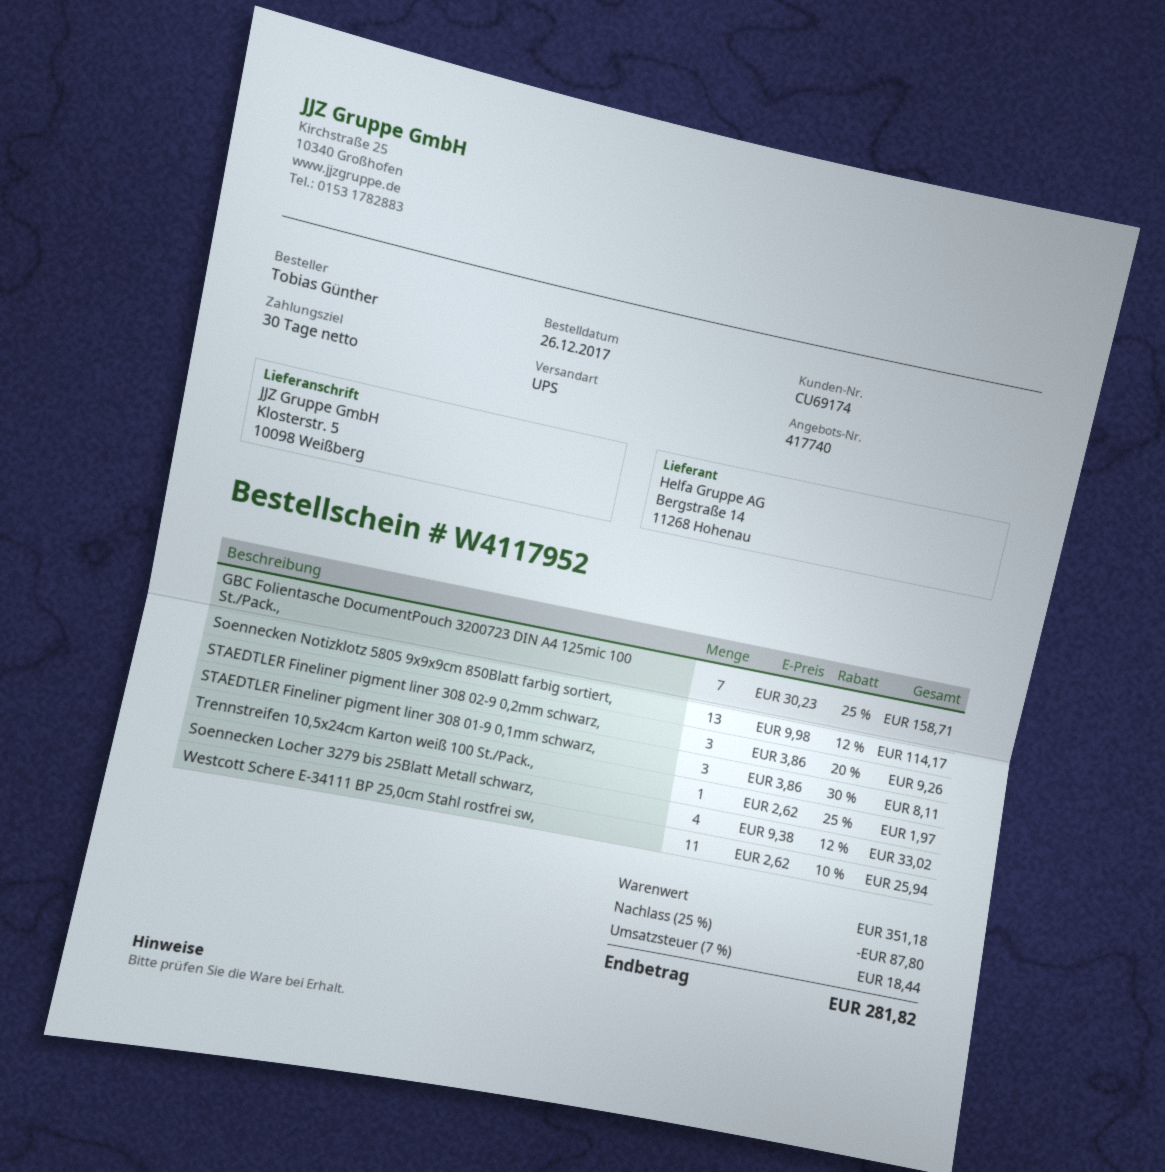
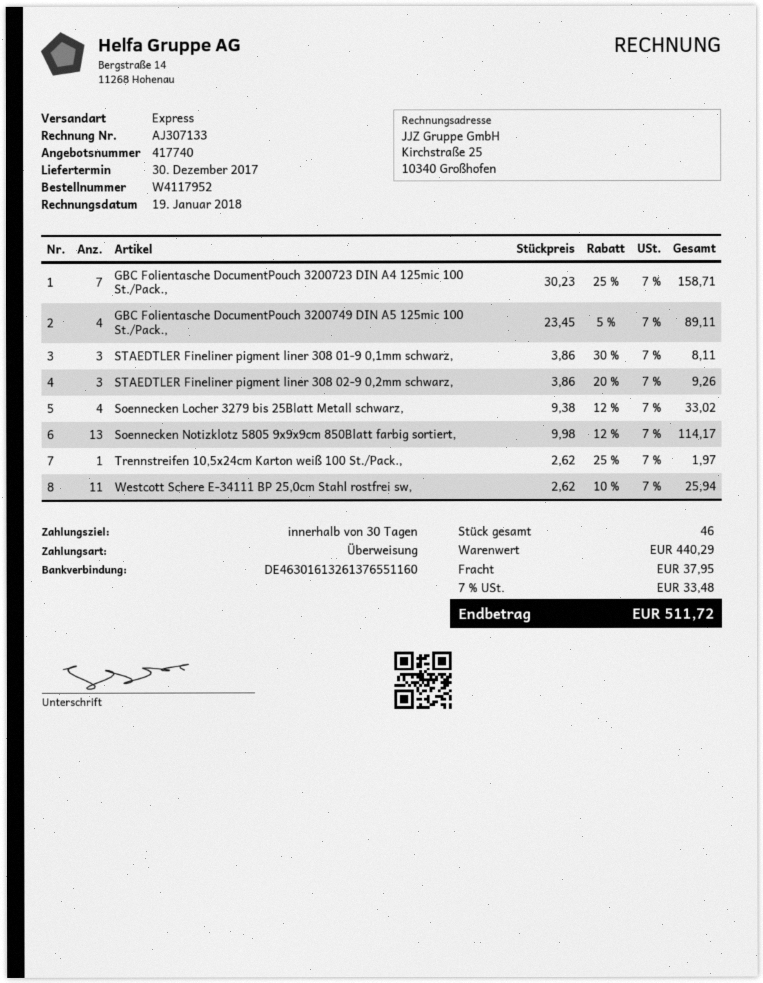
shipping method: UPS -> express
GBC Folientasche DocumentPouch 3200749 DIN A5 125mic 100 St./Pack.,: none -> 4 x 23.45 - 5% = 89.11
subtotal: 351.18 -> 440.29
discount: 25% = 87.80 -> none
shipping: none -> 37.95
tax: 7% = 18.44 -> 7% = 33.48
total: 281.82 -> 511.72

